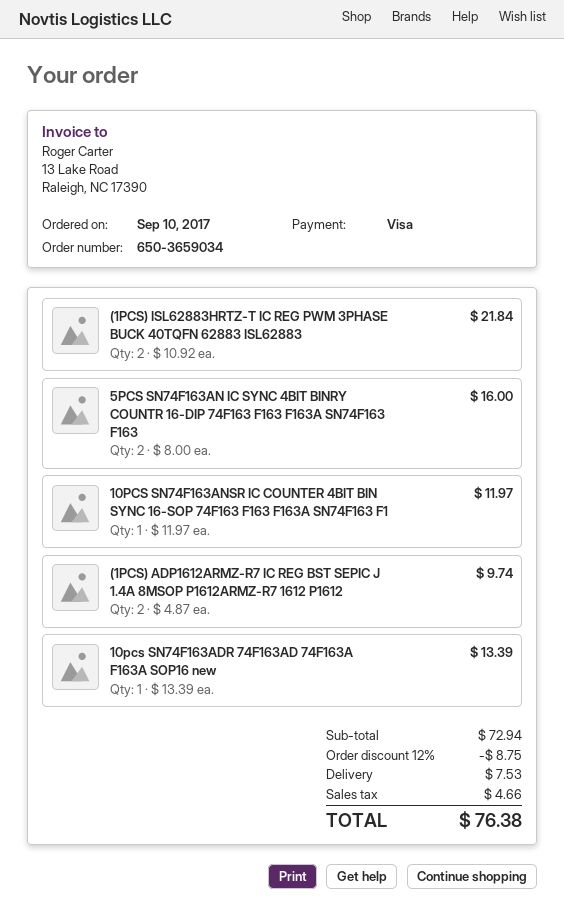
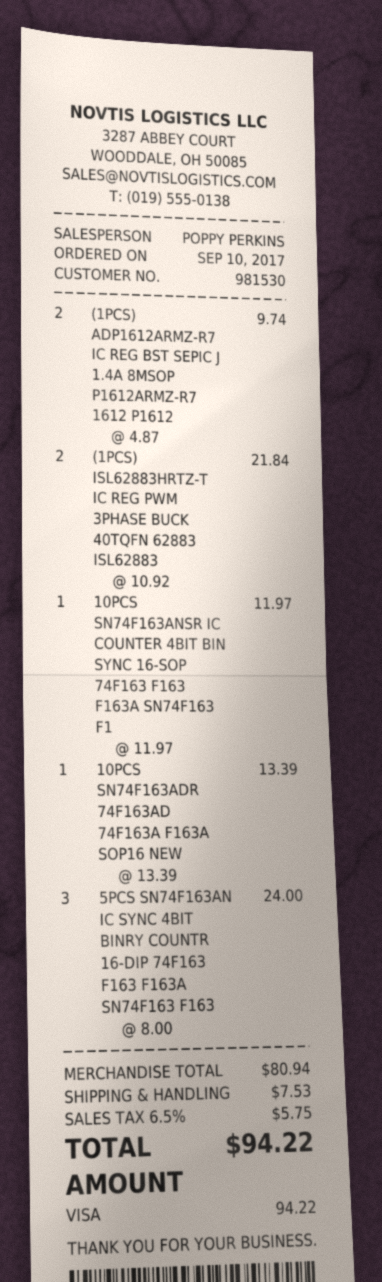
5PCS SN74F163AN IC SYNC 4BIT BINRY COUNTR 16-DIP 74F163 F163 F163A SN74F163 F163: 2 x 8.00 = 16.00 -> 3 x 8.00 = 24.00
subtotal: 72.94 -> 80.94
discount: 12% = 8.75 -> none
tax: 4.66 -> 5.75
total: 76.38 -> 94.22

